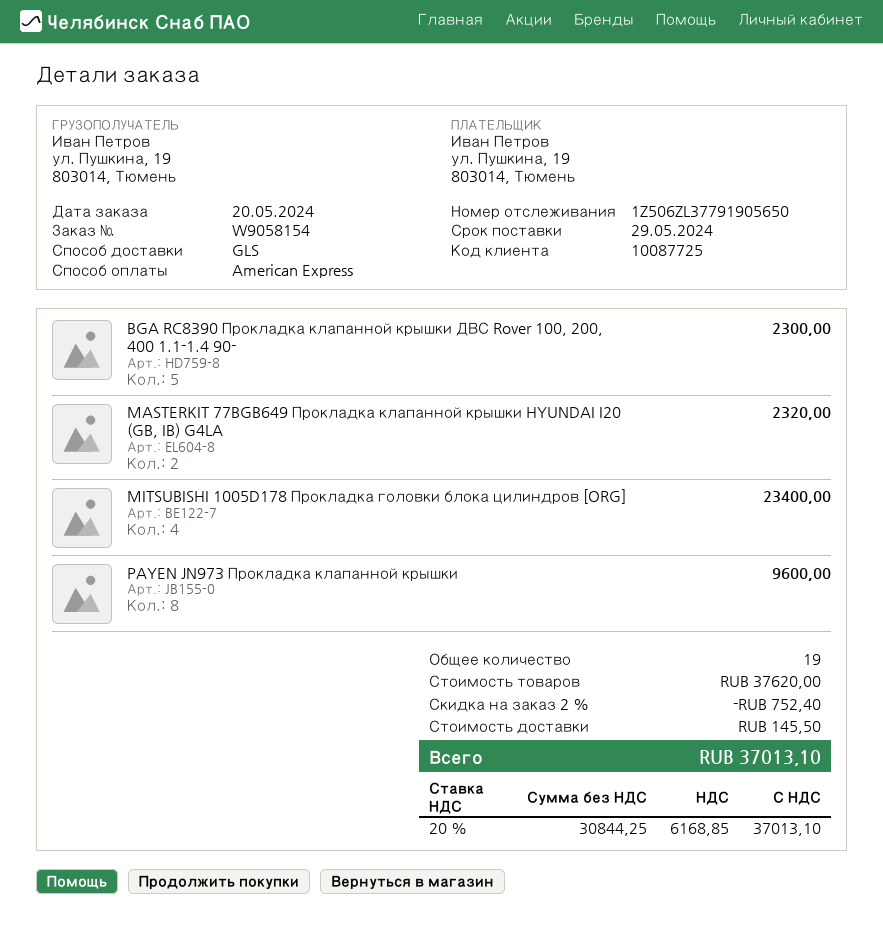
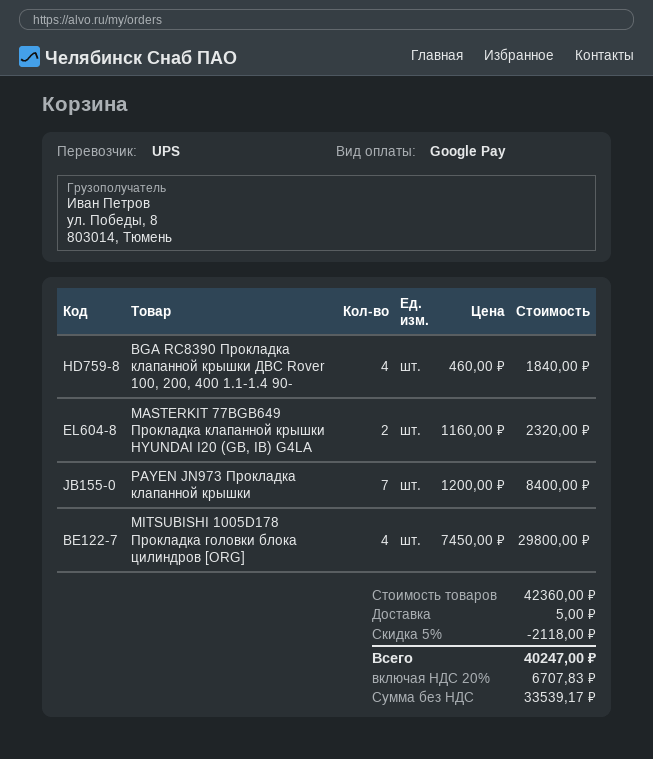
payment method: American Express -> Google Pay
shipping method: GLS -> UPS
ship to: ул. Пушкина, 19, 803014, Тюмень -> ул. Победы, 8, 803014, Тюмень
BGA RC8390 Прокладка клапанной крышки ДВС Rover 100, 200, 400 1.1-1.4 90-: 5 for 2300.00 -> 4 for 1840.00
MITSUBISHI 1005D178 Прокладка головки блока цилиндров [ORG]: 4 for 23400.00 -> 4 for 29800.00
PAYEN JN973 Прокладка клапанной крышки: 8 for 9600.00 -> 7 for 8400.00
subtotal: 37620.00 -> 42360.00
discount: 2% = 752.40 -> 5% = 2118.00
shipping: 145.50 -> 5.00
net: 30844.25 -> 33539.17
tax: 20% = 6168.85 -> 20% = 6707.83
total: 37013.10 -> 40247.00

